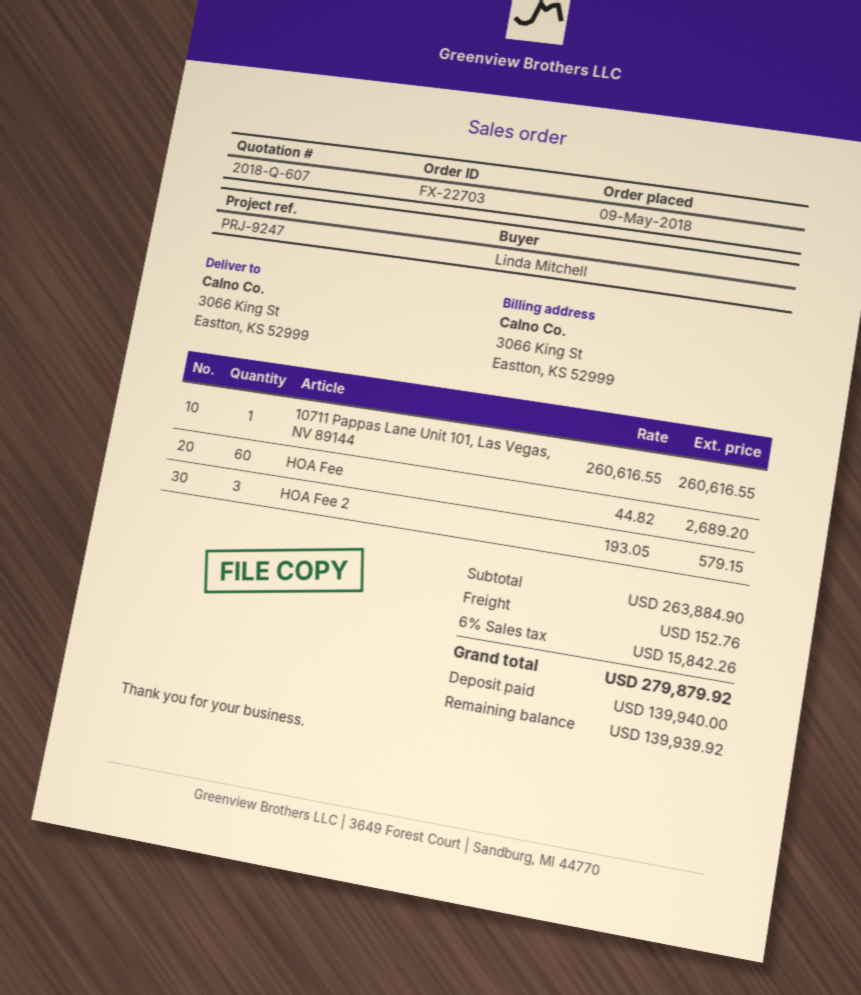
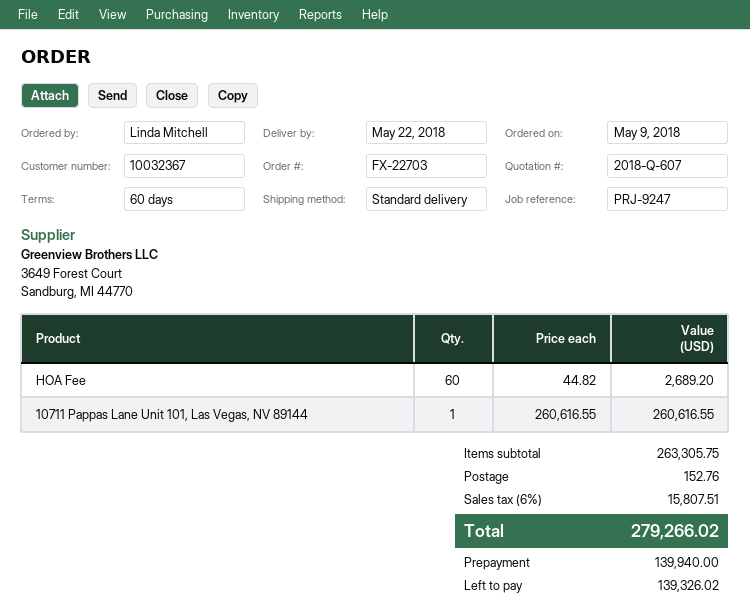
HOA Fee 2: 3 x 193.05 = 579.15 -> none
subtotal: 263884.90 -> 263305.75
tax: 6% = 15842.26 -> 6% = 15807.51
total: 279879.92 -> 279266.02
balance: 139939.92 -> 139326.02

